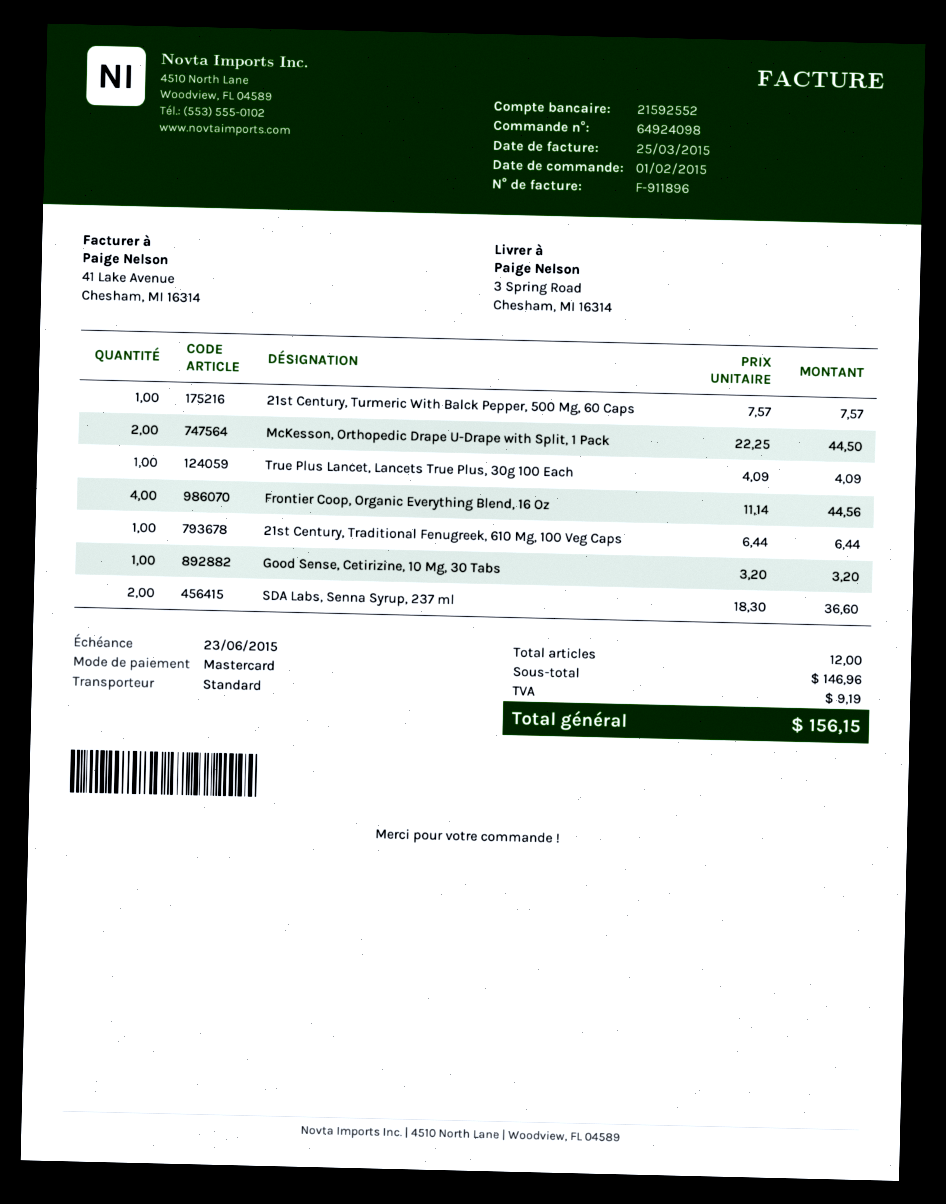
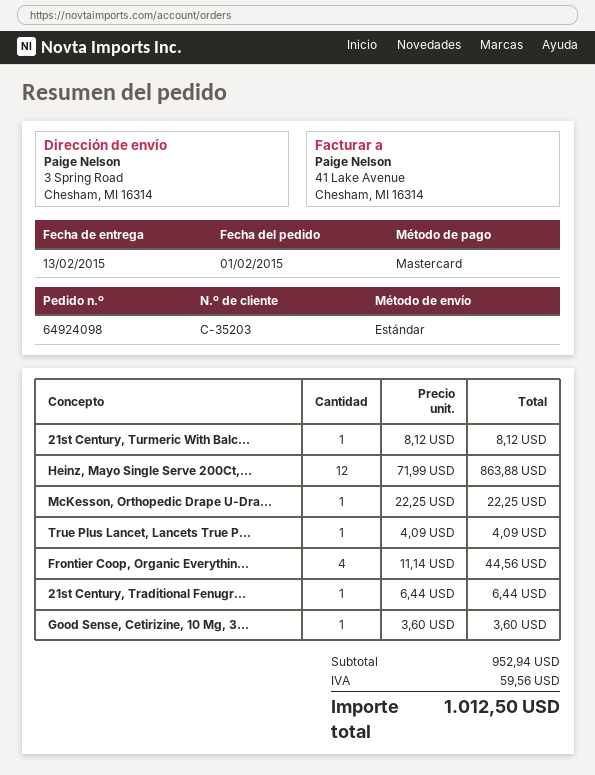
21st Century, Turmeric With Balck Pepper, 500 Mg, 60 Caps: 1 x 7.57 = 7.57 -> 1 x 8.12 = 8.12
McKesson, Orthopedic Drape U-Drape with Split, 1 Pack: 2 x 22.25 = 44.50 -> 1 x 22.25 = 22.25
Good Sense, Cetirizine, 10 Mg, 30 Tabs: 1 x 3.20 = 3.20 -> 1 x 3.60 = 3.60
SDA Labs, Senna Syrup, 237 ml: 2 x 18.30 = 36.60 -> none
Heinz, Mayo Single Serve 200Ct,...: none -> 12 x 71.99 = 863.88
subtotal: 146.96 -> 952.94
tax: 9.19 -> 59.56
total: 156.15 -> 1012.50

